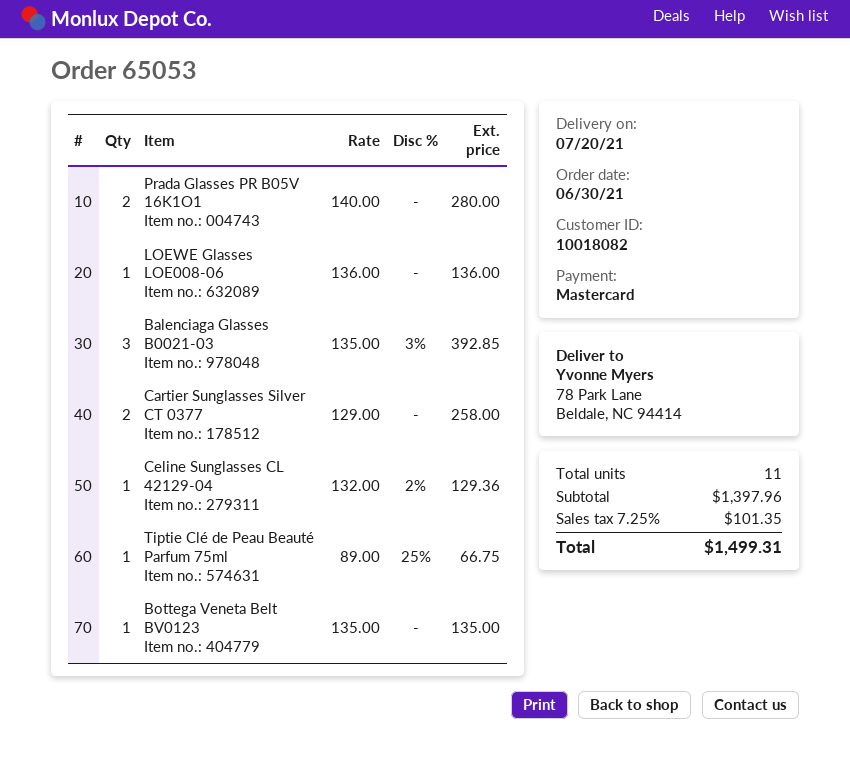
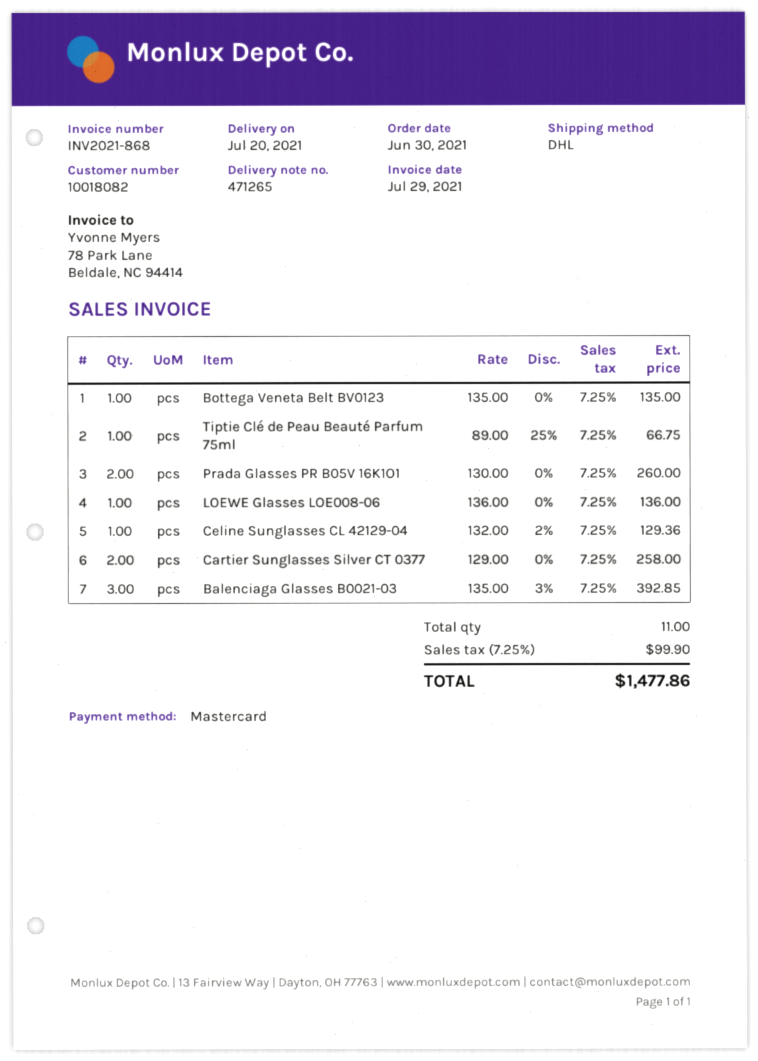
Prada Glasses PR B05V 16K1O1: 2 x 140.00 = 280.00 -> 2 x 130.00 = 260.00
tax: 7.25% = 101.35 -> 7.25% = 99.90
total: 1499.31 -> 1477.86

